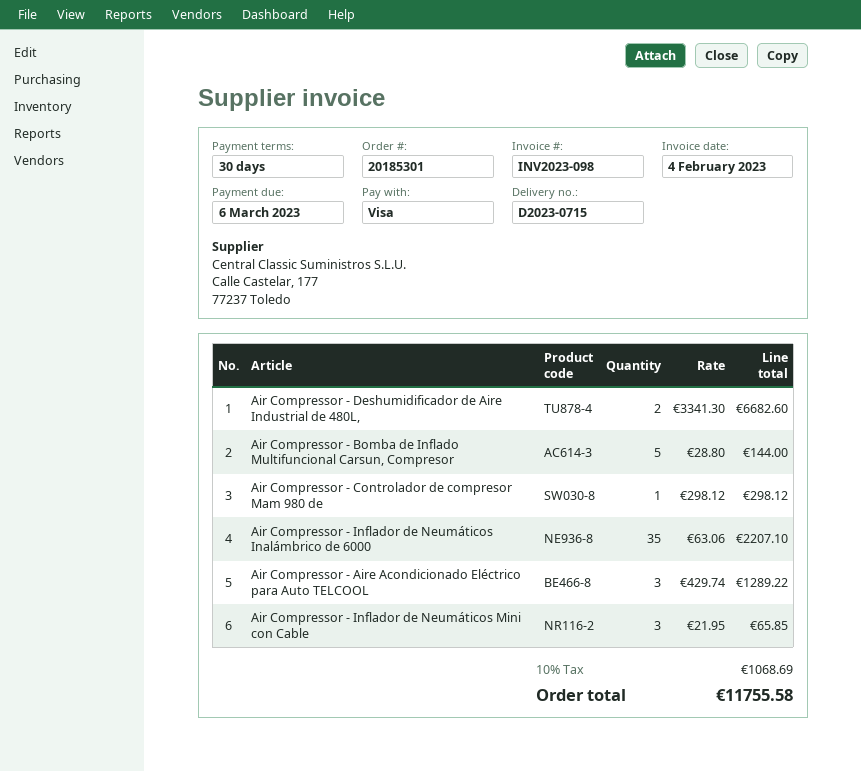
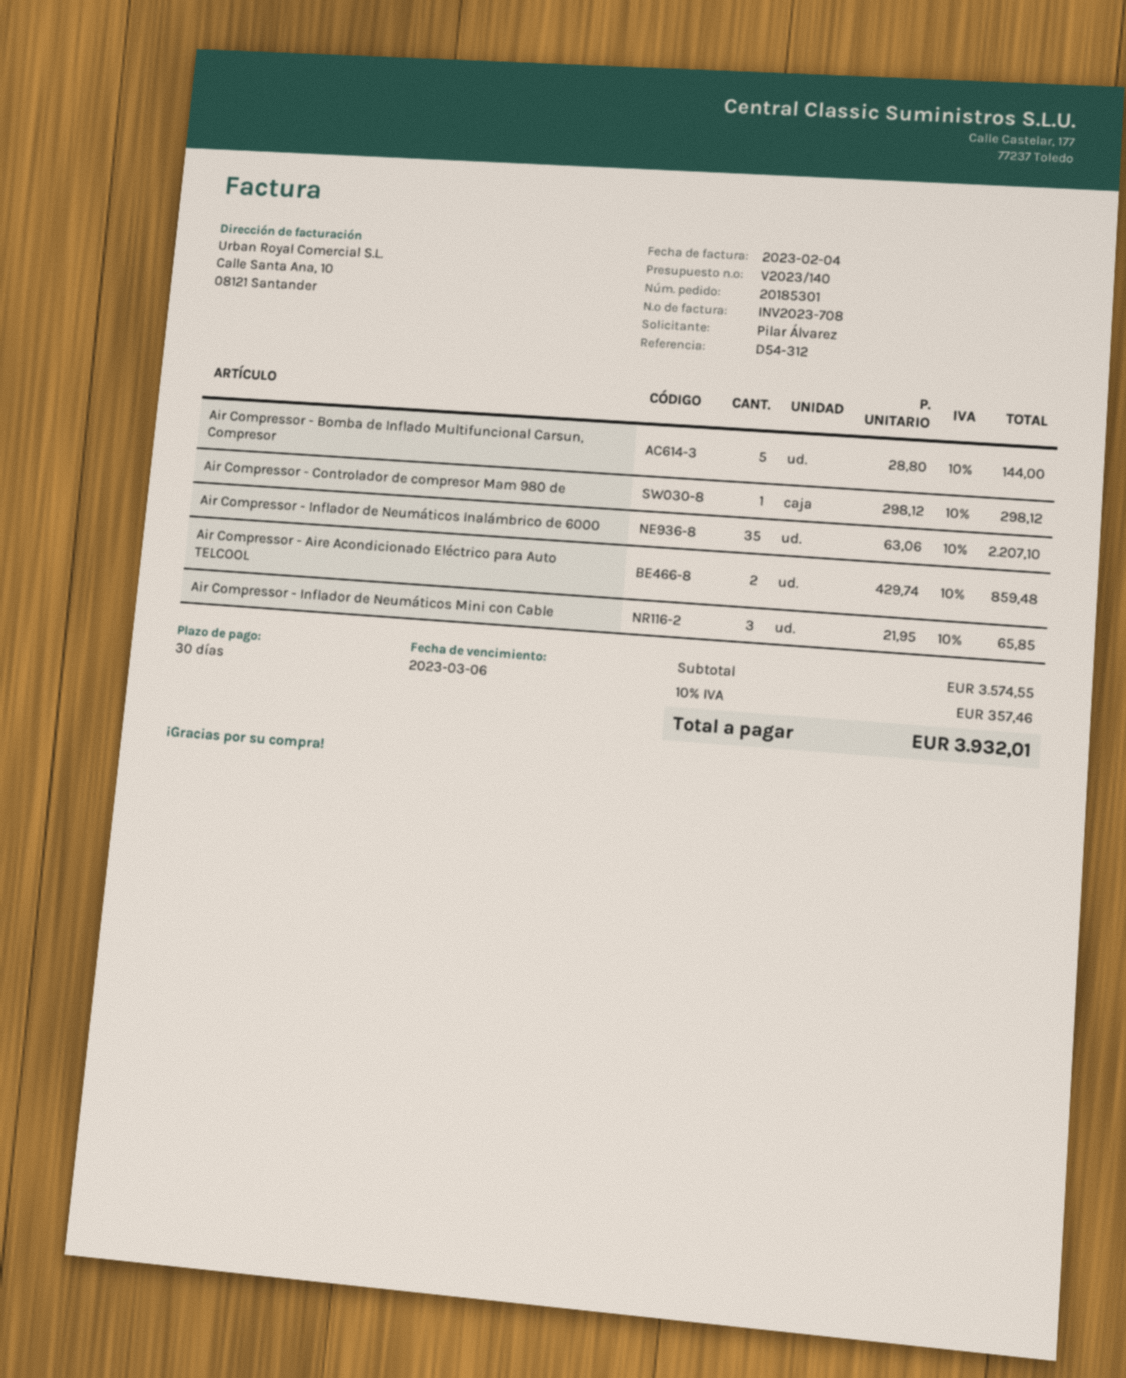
invoice number: INV2023-098 -> INV2023-708
Air Compressor - Deshumidificador de Aire Industrial de 480L,: 2 x 3341.30 = 6682.60 -> none
Air Compressor - Aire Acondicionado Eléctrico para Auto TELCOOL: 3 x 429.74 = 1289.22 -> 2 x 429.74 = 859.48
tax: 10% = 1068.69 -> 10% = 357.46
total: 11755.58 -> 3932.01

